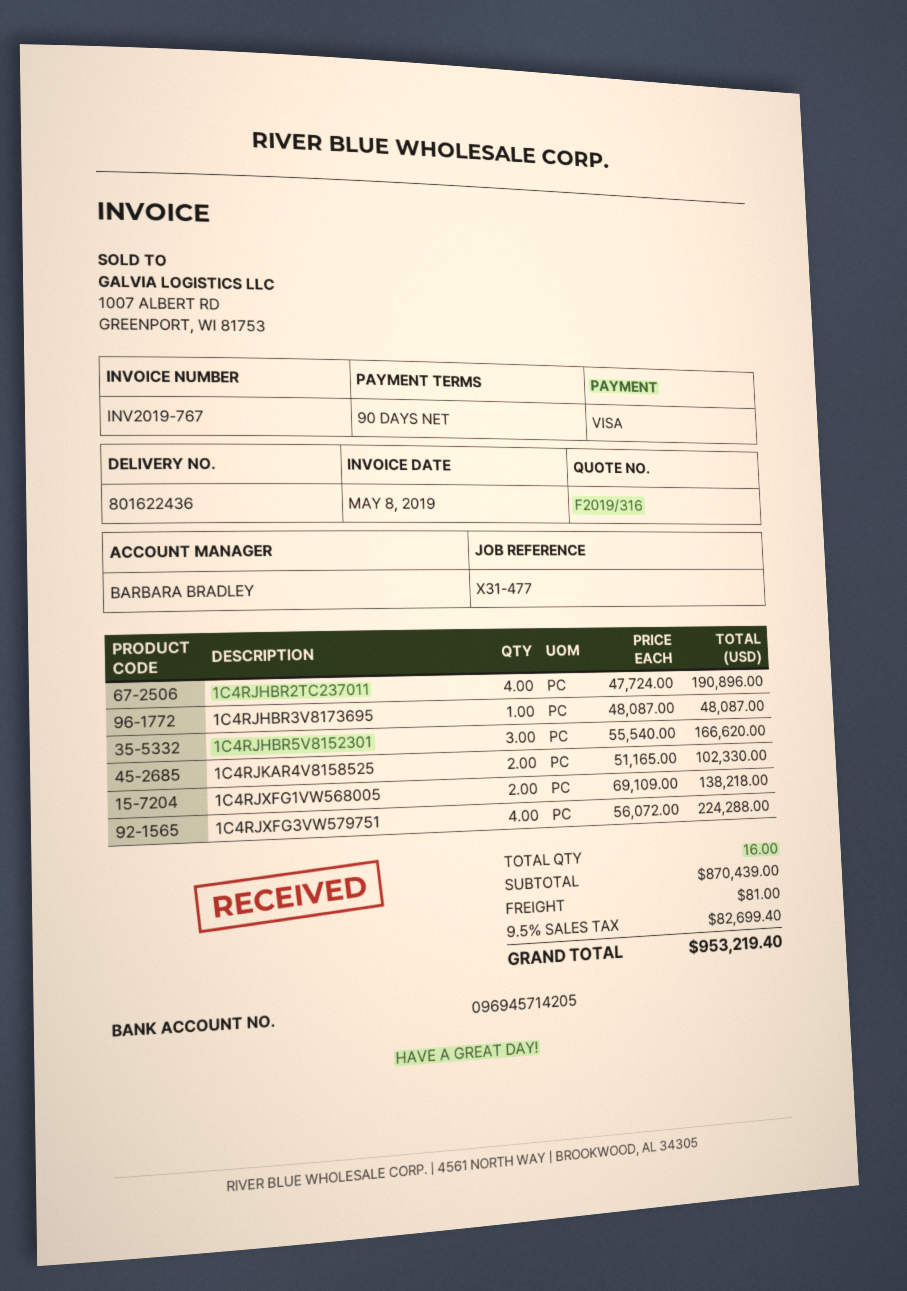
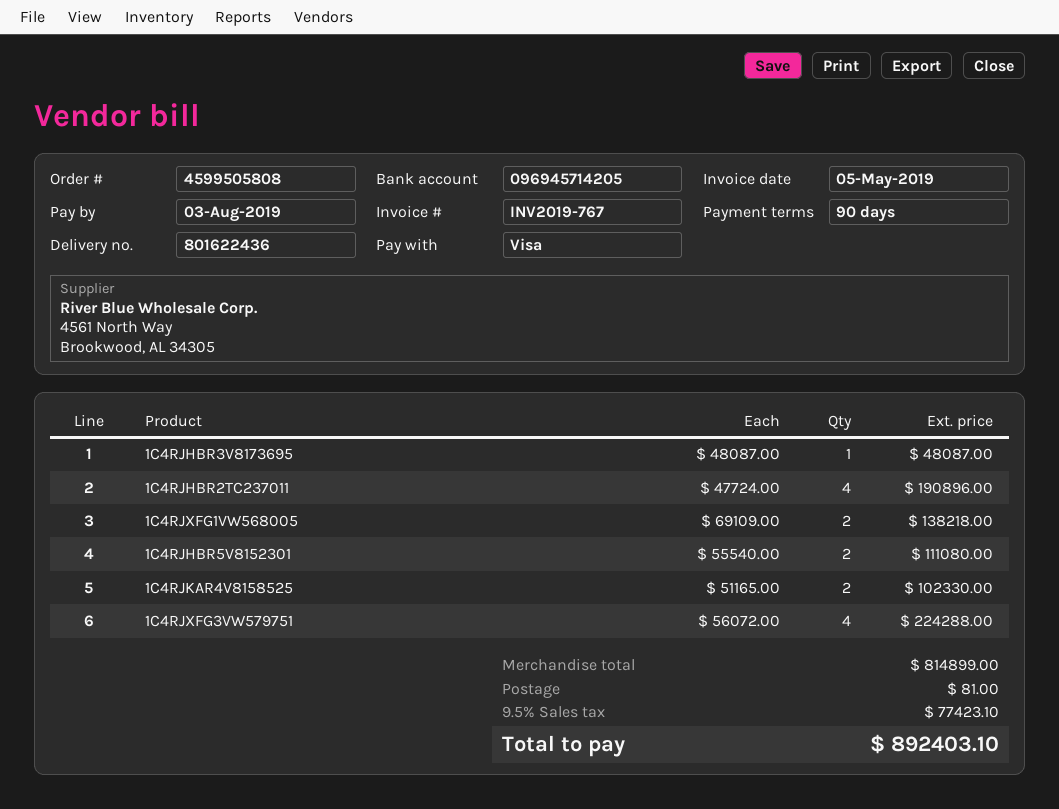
invoice date: 2019-05-08 -> 2019-05-05
1C4RJHBR5V8152301: 3 x 55540.00 = 166620.00 -> 2 x 55540.00 = 111080.00
subtotal: 870439.00 -> 814899.00
tax: 9.5% = 82699.40 -> 9.5% = 77423.10
total: 953219.40 -> 892403.10

